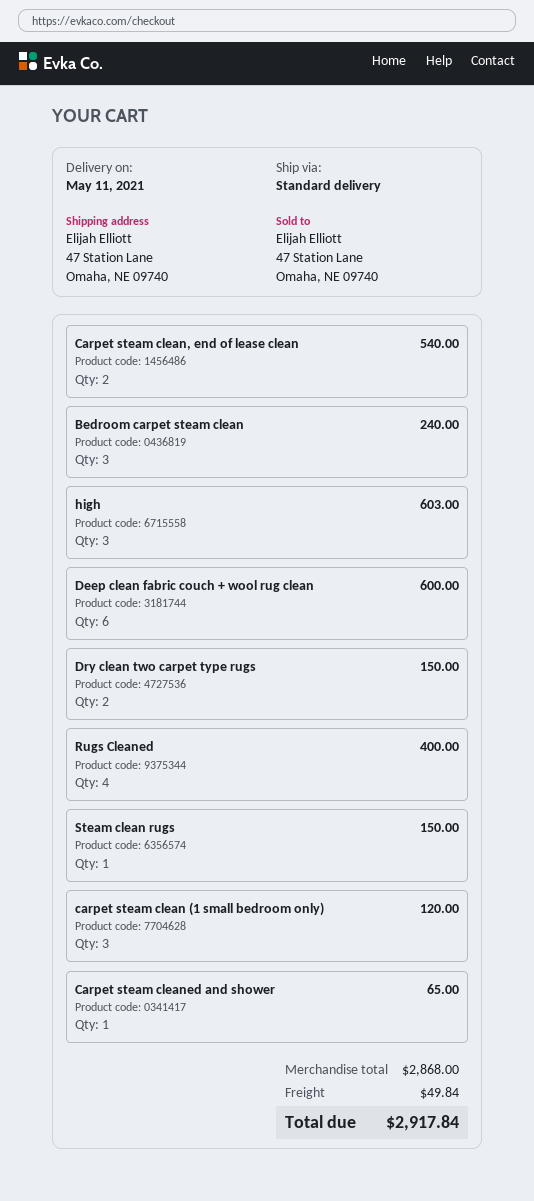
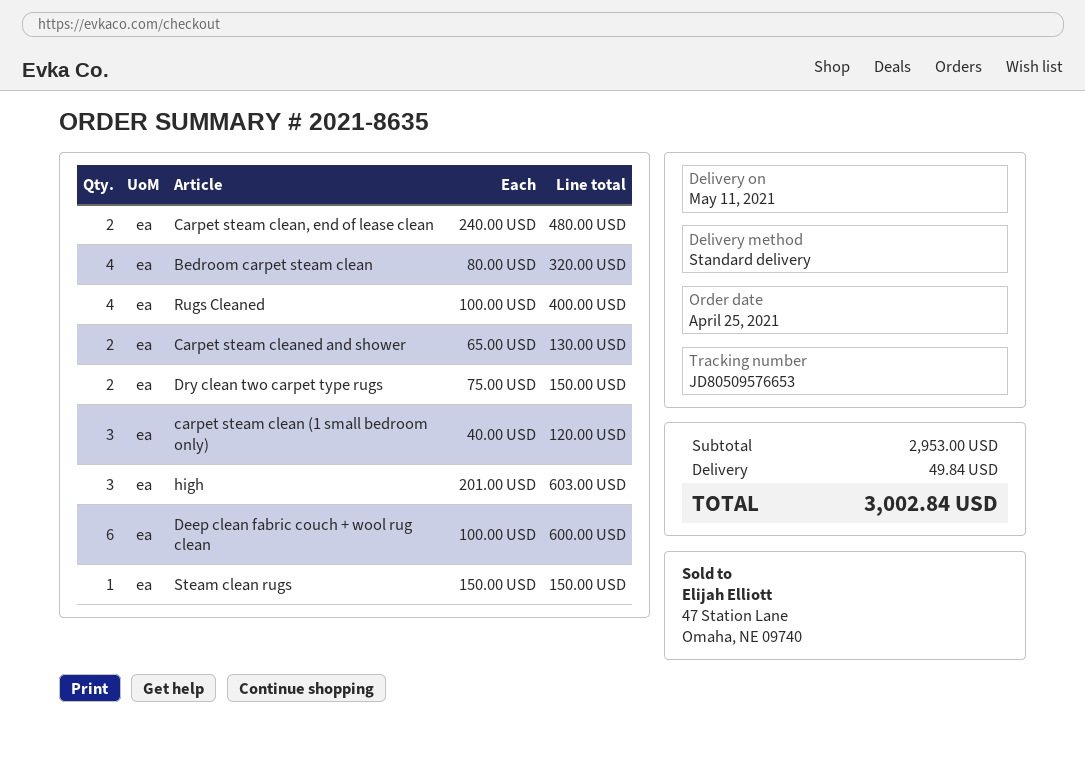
Carpet steam clean, end of lease clean: 2 for 540.00 -> 2 for 480.00
Bedroom carpet steam clean: 3 for 240.00 -> 4 for 320.00
Carpet steam cleaned and shower: 1 for 65.00 -> 2 for 130.00
subtotal: 2868.00 -> 2953.00
total: 2917.84 -> 3002.84

